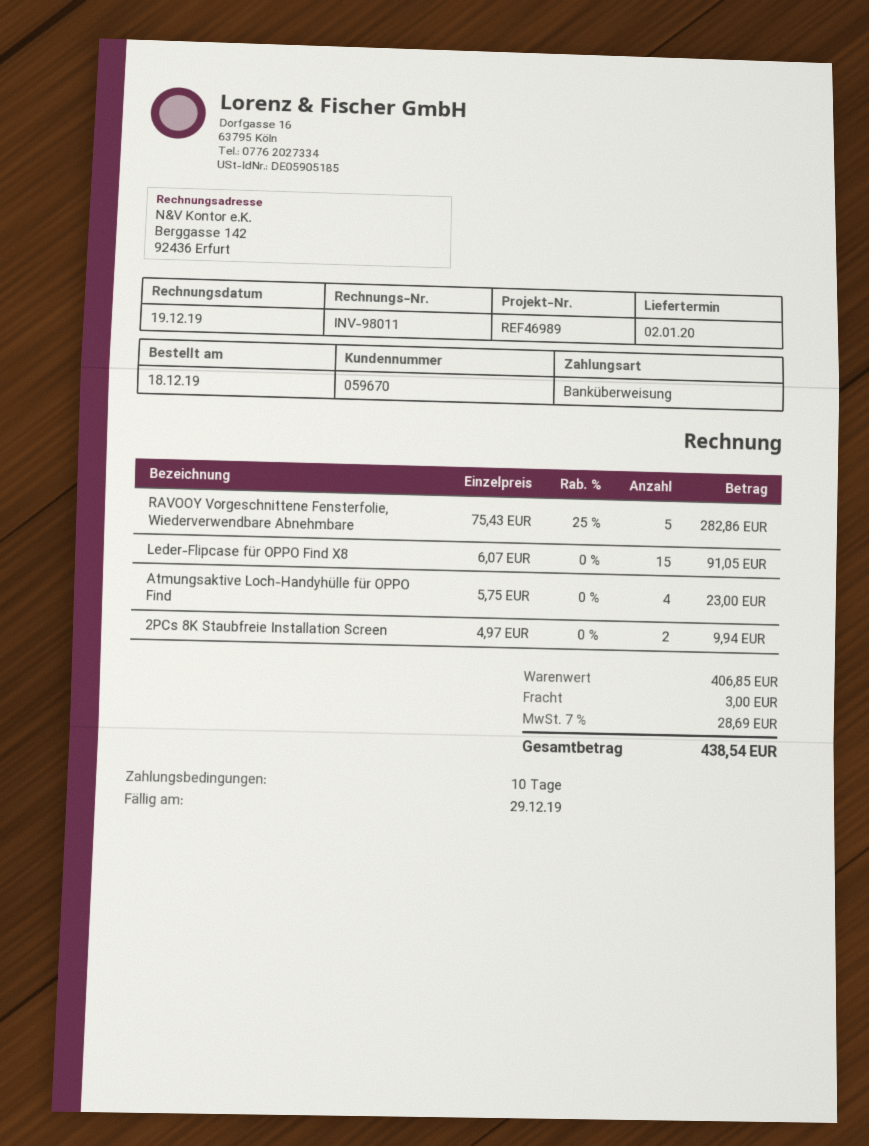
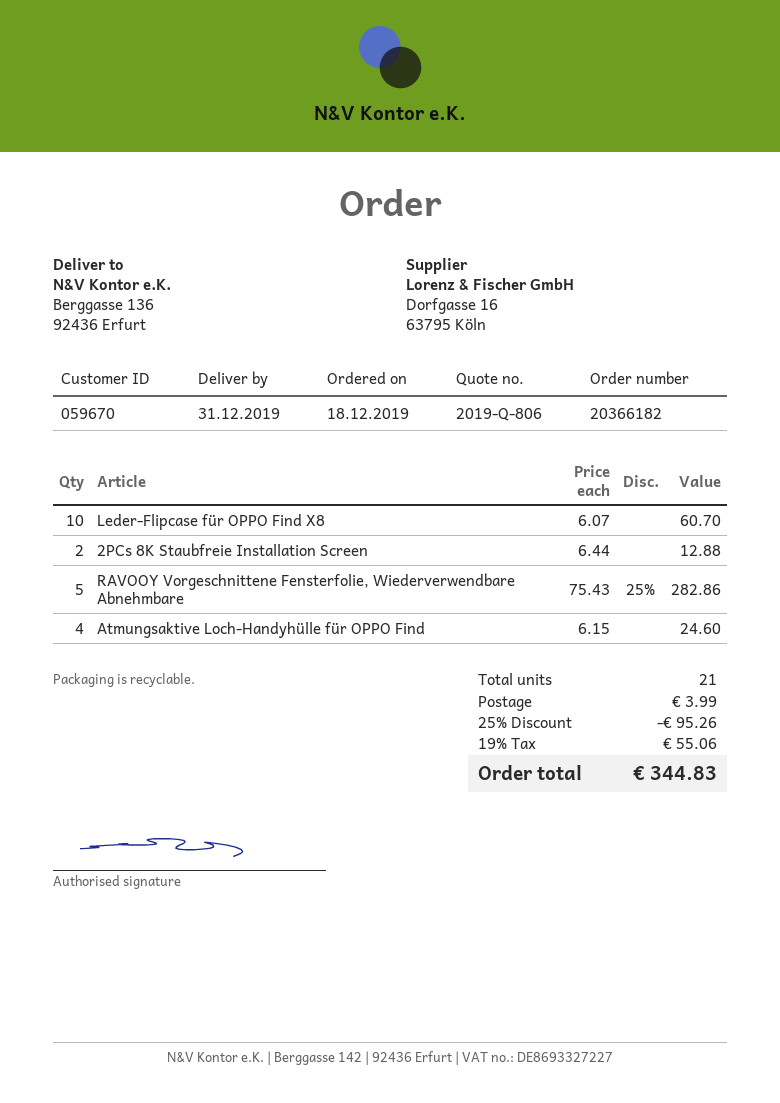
delivery date: 2020-01-02 -> 2019-12-31
Leder-Flipcase für OPPO Find X8: 15 x 6.07 = 91.05 -> 10 x 6.07 = 60.70
Atmungsaktive Loch-Handyhülle für OPPO Find: 4 x 5.75 = 23.00 -> 4 x 6.15 = 24.60
2PCs 8K Staubfreie Installation Screen: 2 x 4.97 = 9.94 -> 2 x 6.44 = 12.88
discount: none -> 25% = 95.26
shipping: 3.00 -> 3.99
tax: 7% = 28.69 -> 19% = 55.06
total: 438.54 -> 344.83

